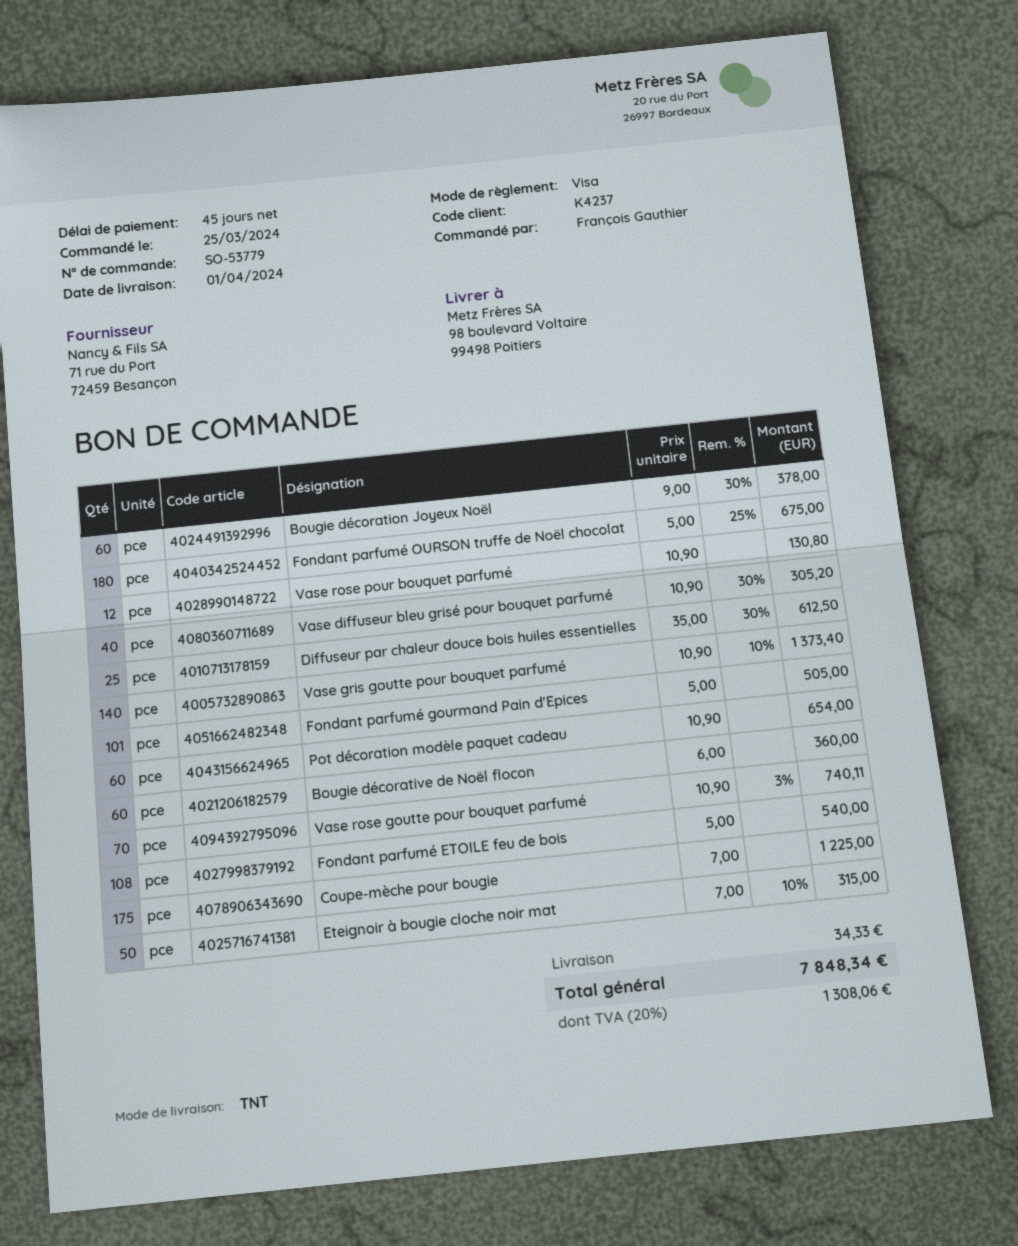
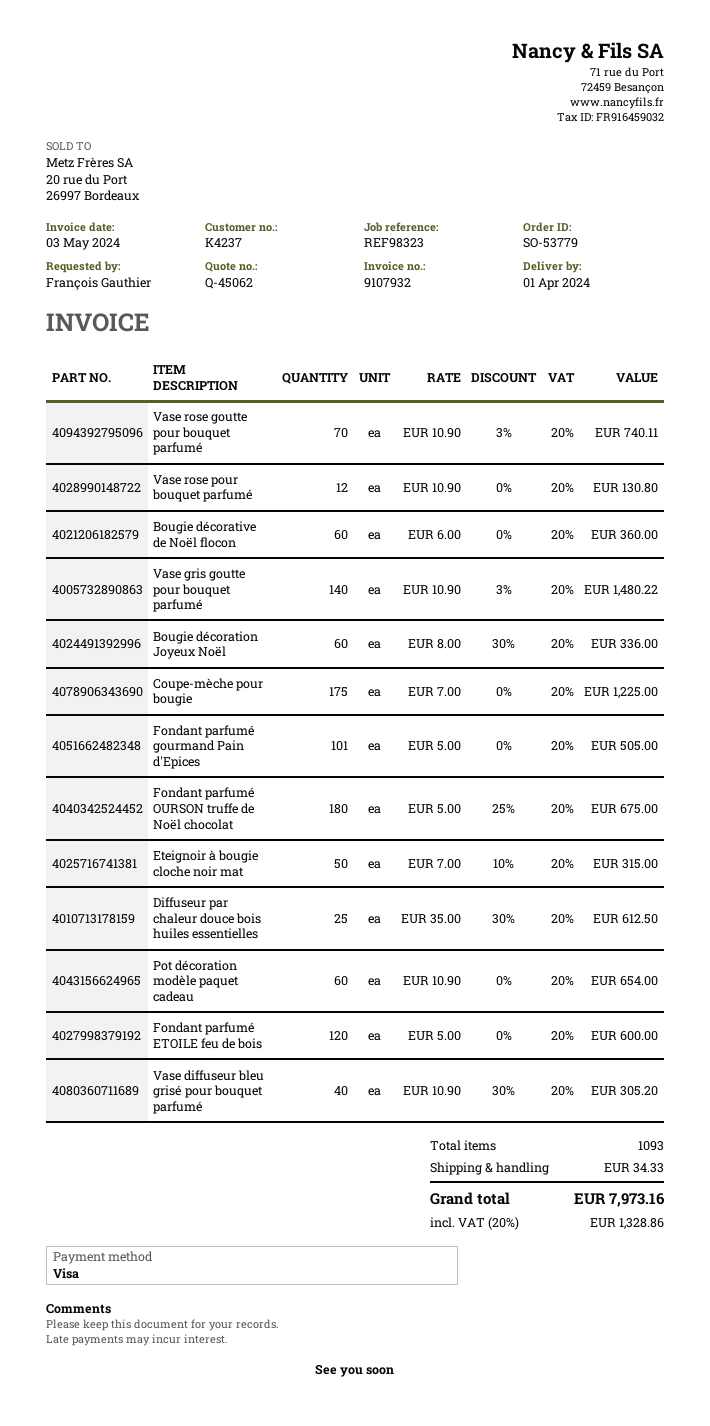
Bougie décoration Joyeux Noël: 60 x 9.00 - 30% = 378.00 -> 60 x 8.00 - 30% = 336.00
Vase gris goutte pour bouquet parfumé: 140 x 10.90 - 10% = 1373.40 -> 140 x 10.90 - 3% = 1480.22
Fondant parfumé ETOILE feu de bois: 108 x 5.00 = 540.00 -> 120 x 5.00 = 600.00
tax: 20% = 1308.06 -> 20% = 1328.86
total: 7848.34 -> 7973.16

